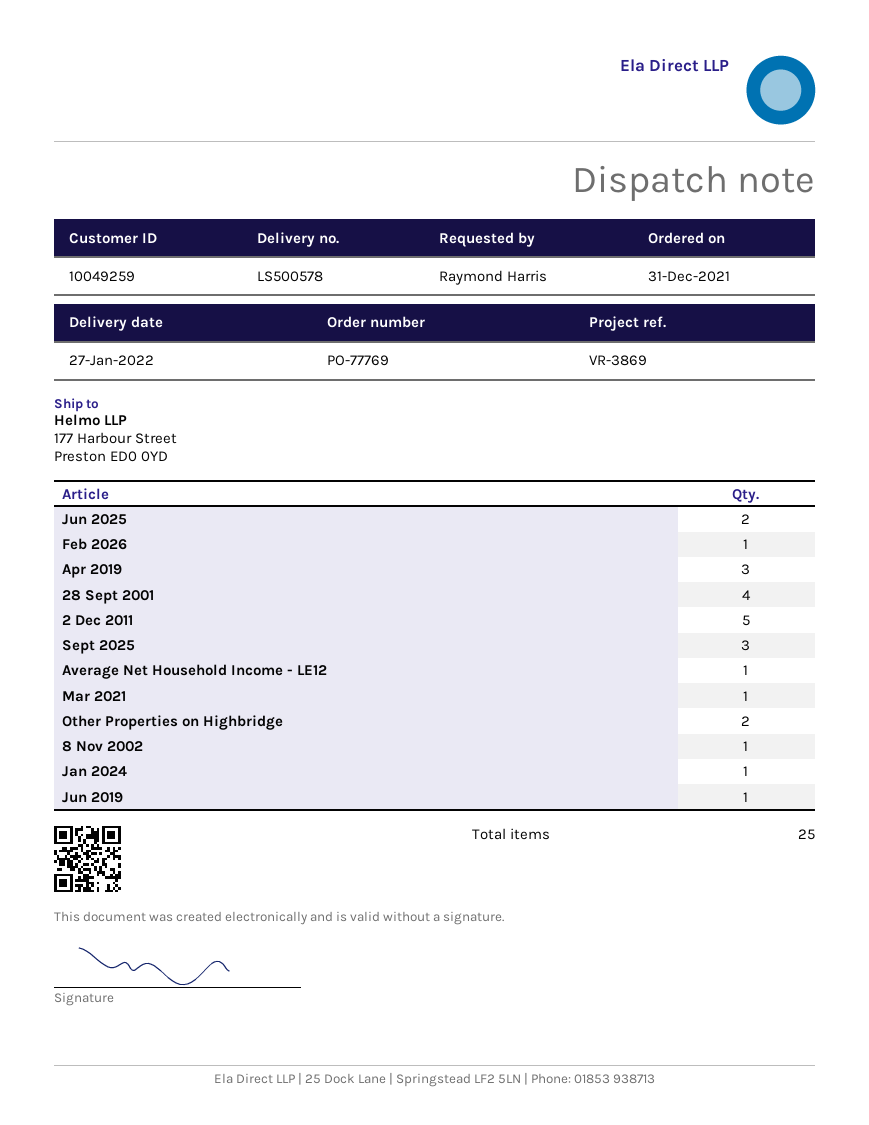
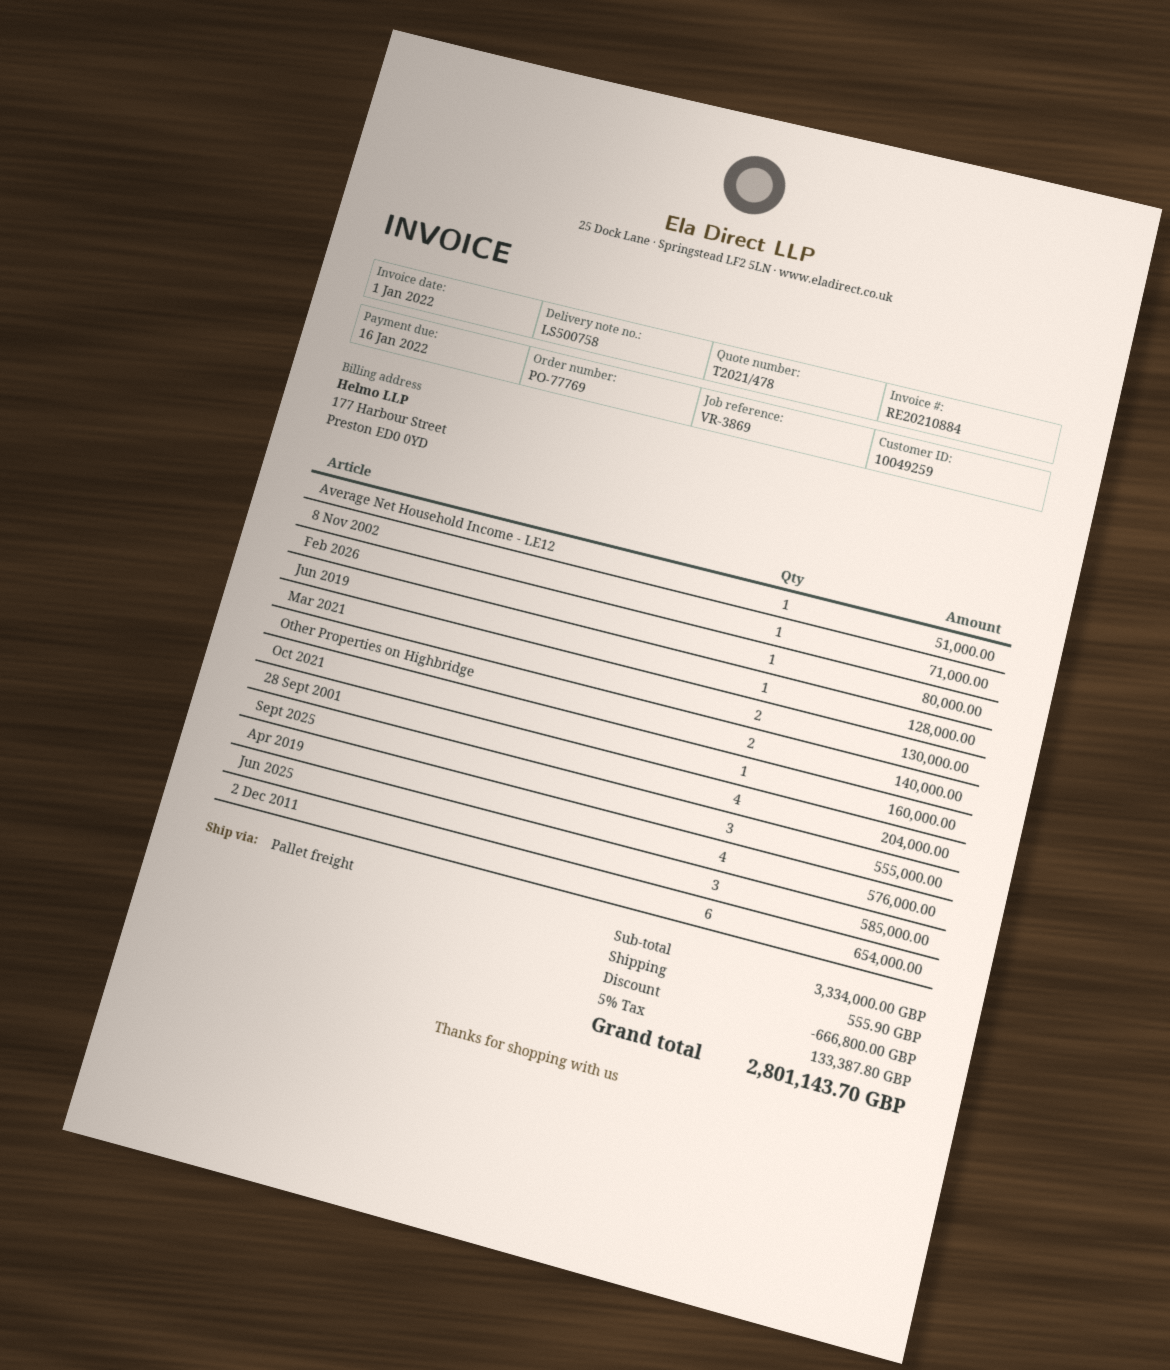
delivery note number: LS500578 -> LS500758
Jun 2025: 2 -> 3
Apr 2019: 3 -> 4
2 Dec 2011: 5 -> 6
Mar 2021: 1 -> 2
Jan 2024: 1 -> none
Oct 2021: none -> 1

